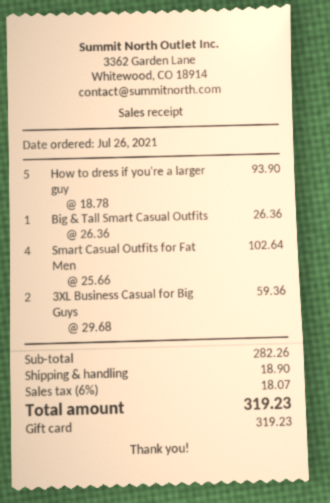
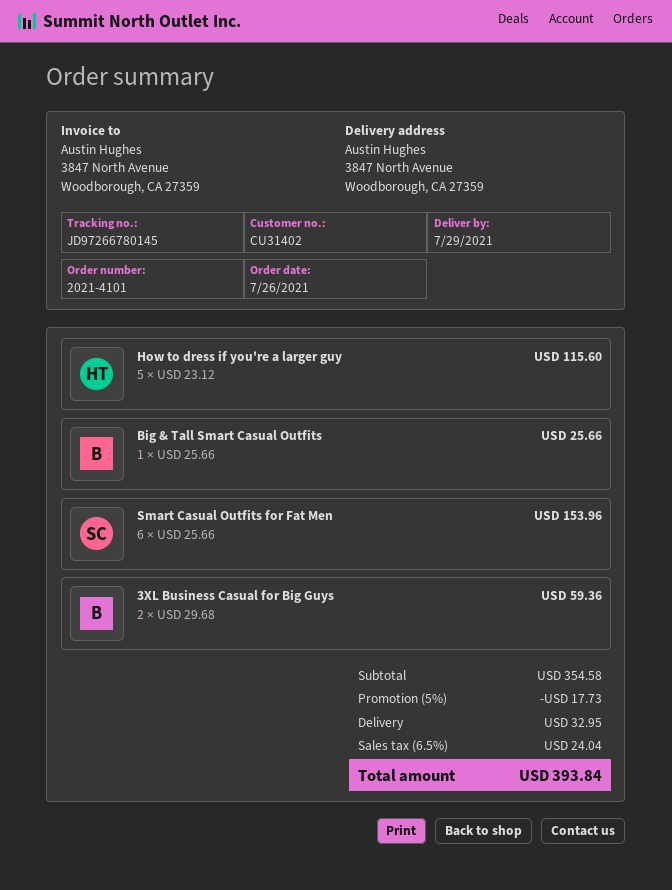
How to dress if you're a larger guy: 5 x 18.78 = 93.90 -> 5 x 23.12 = 115.60
Big & Tall Smart Casual Outfits: 1 x 26.36 = 26.36 -> 1 x 25.66 = 25.66
Smart Casual Outfits for Fat Men: 4 x 25.66 = 102.64 -> 6 x 25.66 = 153.96
subtotal: 282.26 -> 354.58
discount: none -> 5% = 17.73
shipping: 18.90 -> 32.95
tax: 6% = 18.07 -> 6.5% = 24.04
total: 319.23 -> 393.84

